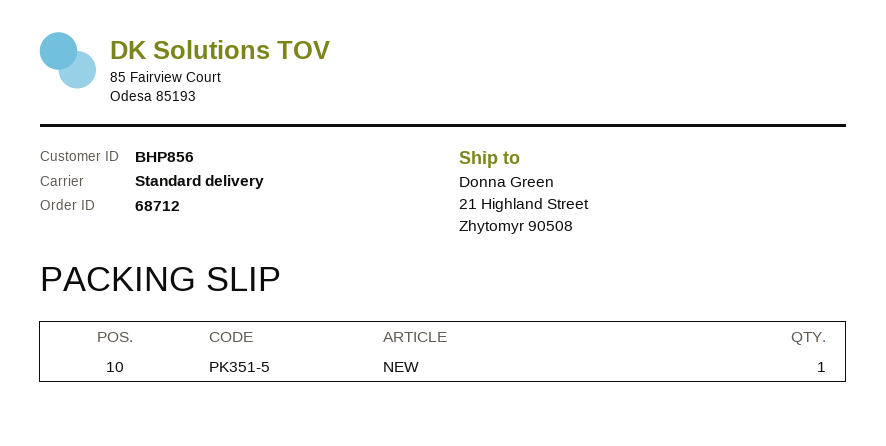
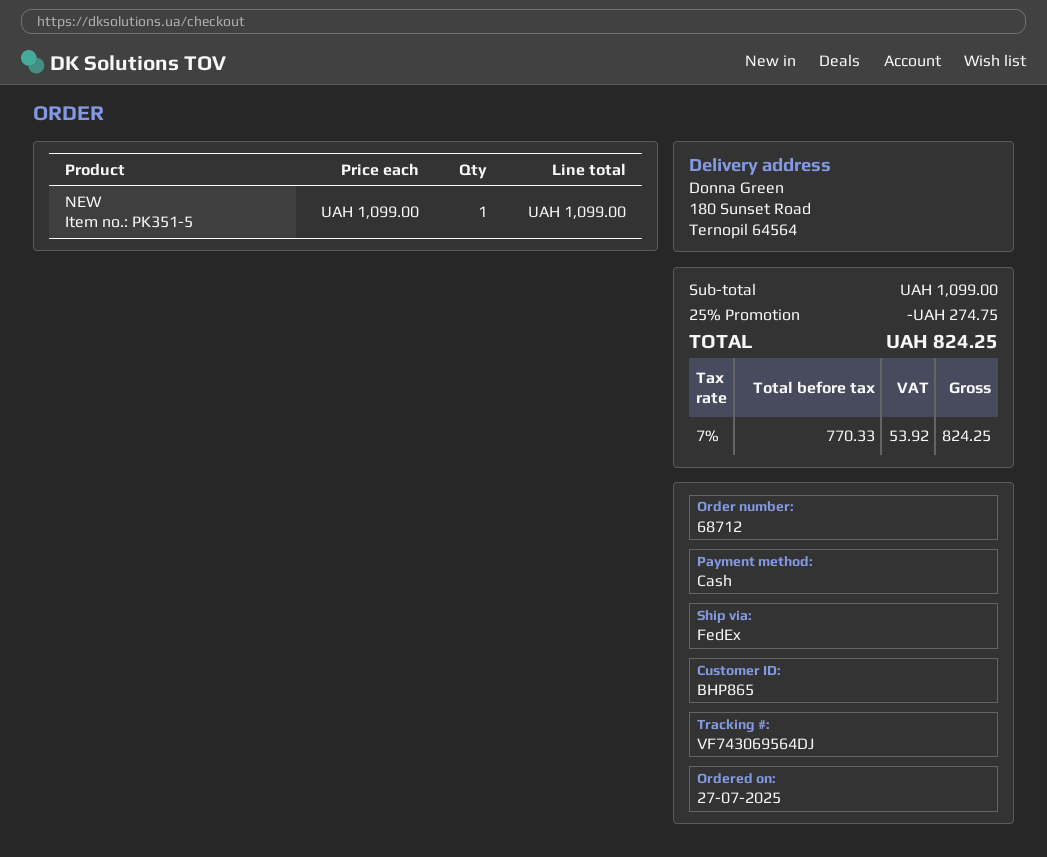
customer number: BHP856 -> BHP865
shipping method: standard -> FedEx
ship to: 21 Highland Street, Zhytomyr 90508 -> 180 Sunset Road, Ternopil 64564

